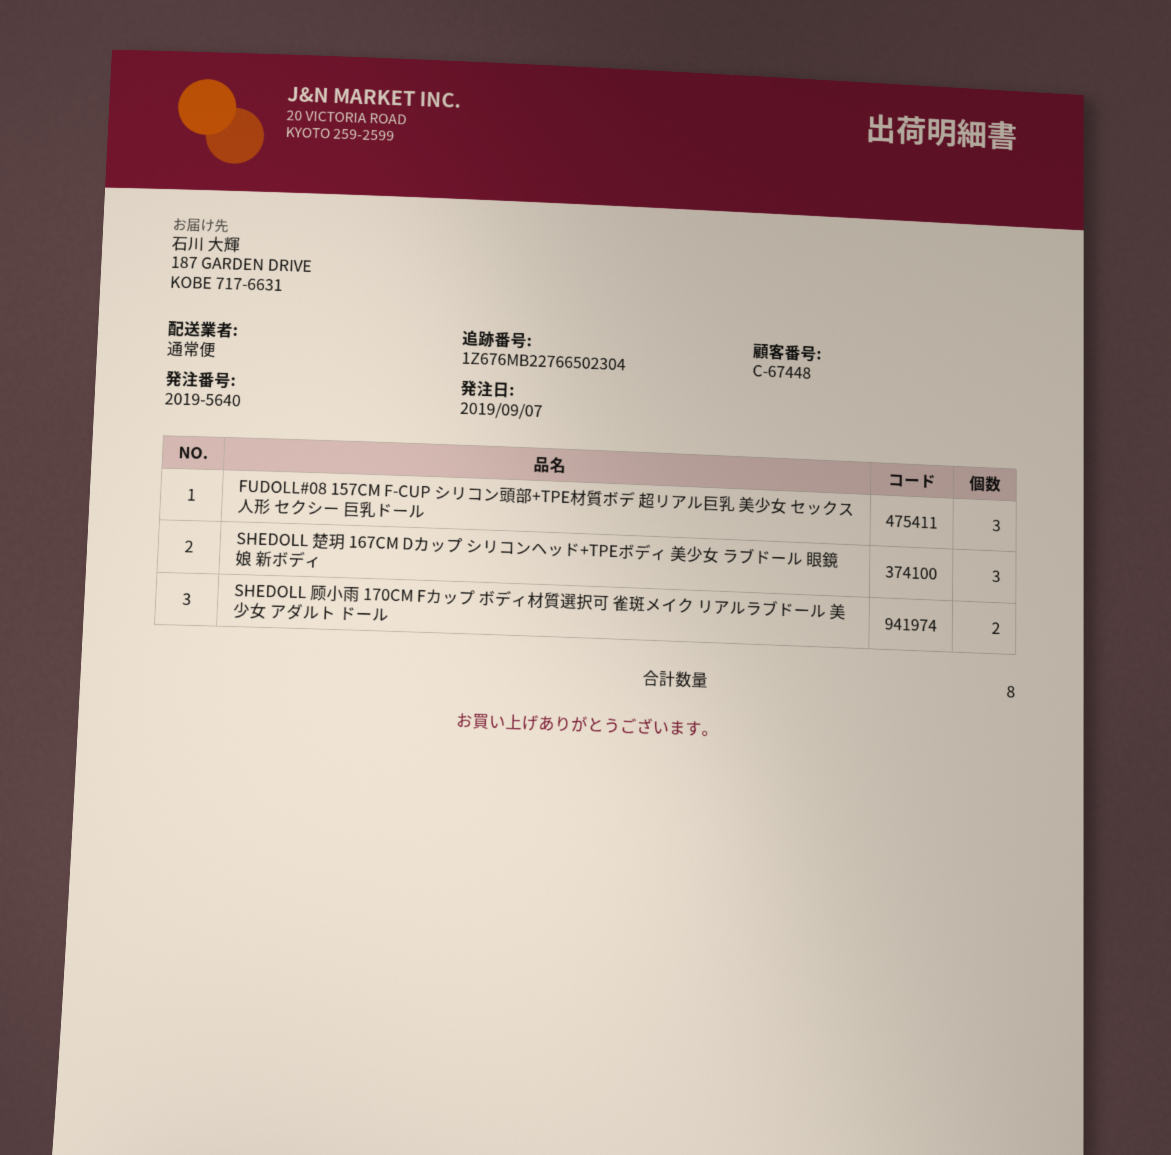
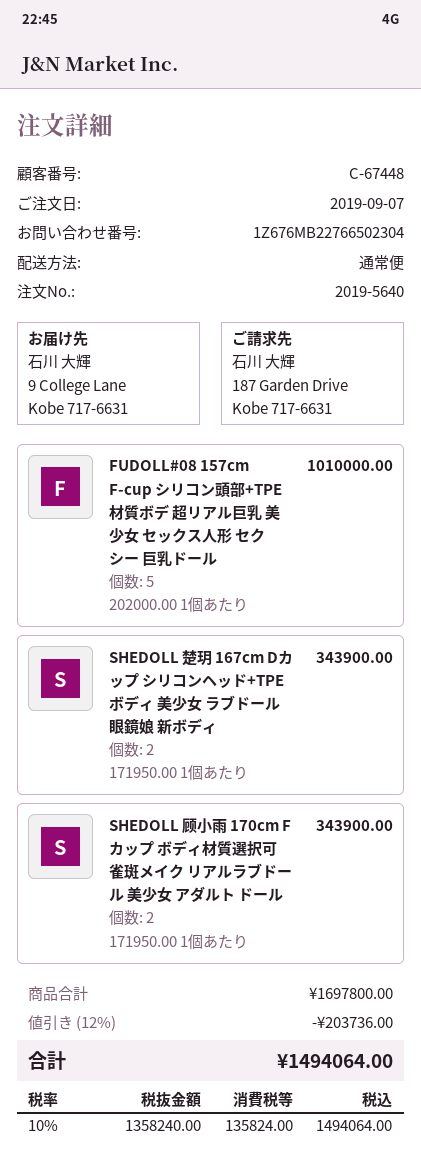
ship to: 187 GARDEN DRIVE, KOBE 717-6631 -> 9 College Lane, Kobe 717-6631
FUDOLL#08 157CM F-CUP シリコン頭部+TPE材質ボデ 超リアル巨乳 美少女 セックス人形 セクシー 巨乳ドール: 3 -> 5
SHEDOLL 楚玥 167CM Dカップ シリコンヘッド+TPEボディ 美少女 ラブドール 眼鏡娘 新ボディ: 3 -> 2

